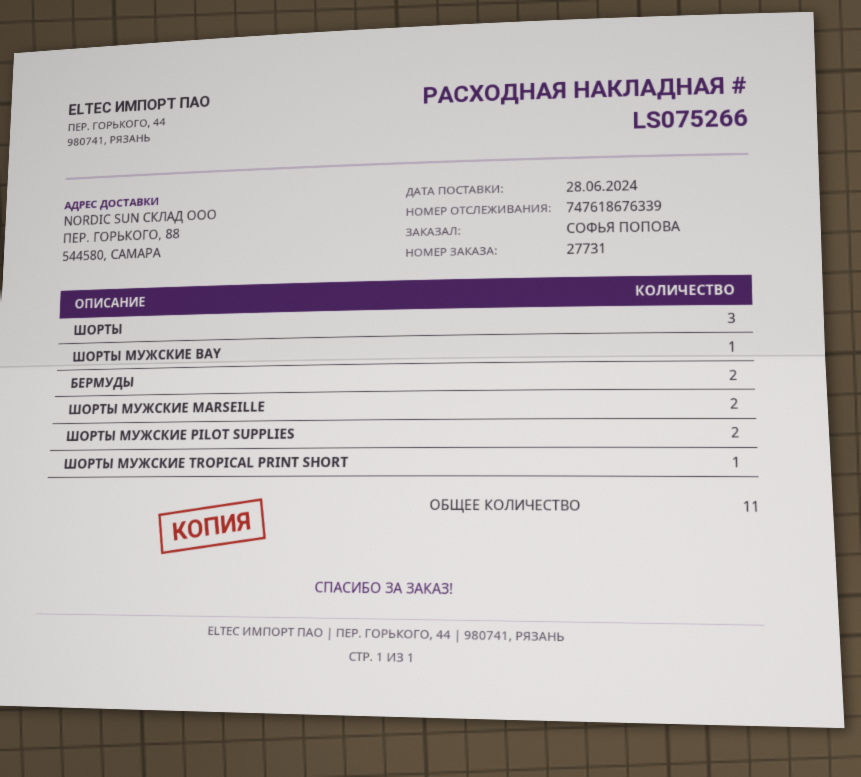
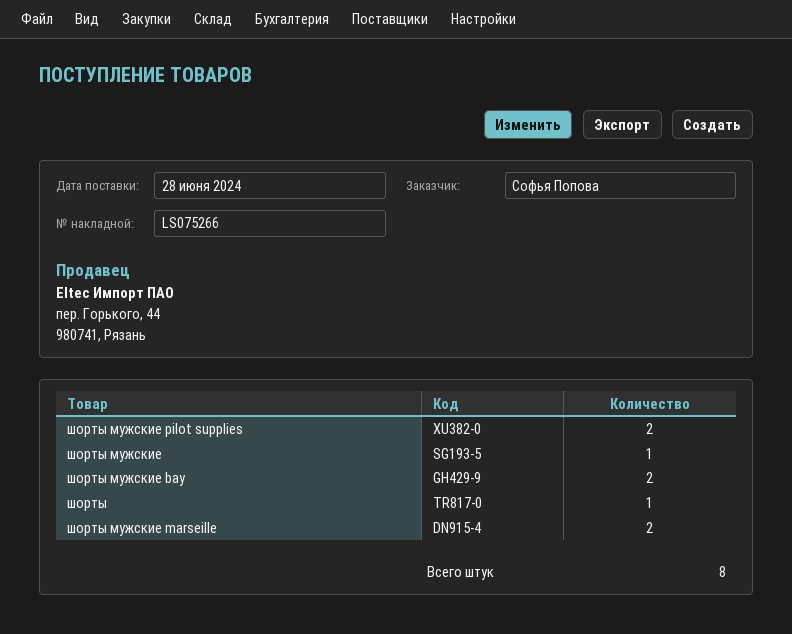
ШОРТЫ: 3 -> 1
ШОРТЫ МУЖСКИЕ BAY: 1 -> 2
БЕРМУДЫ: 2 -> none
ШОРТЫ МУЖСКИЕ TROPICAL PRINT SHORT: 1 -> none
шорты мужские: none -> 1
total quantity: 11 -> 8

